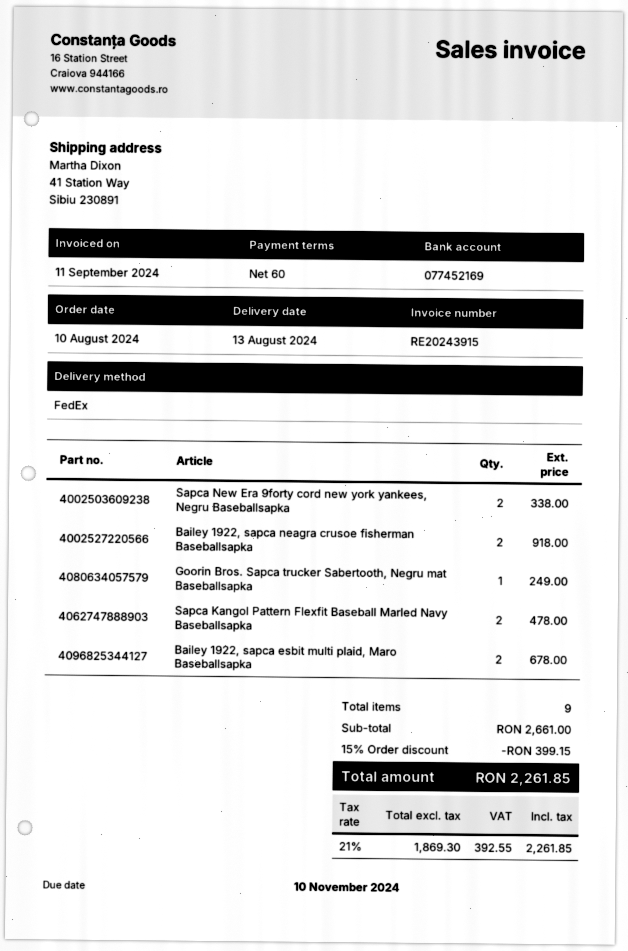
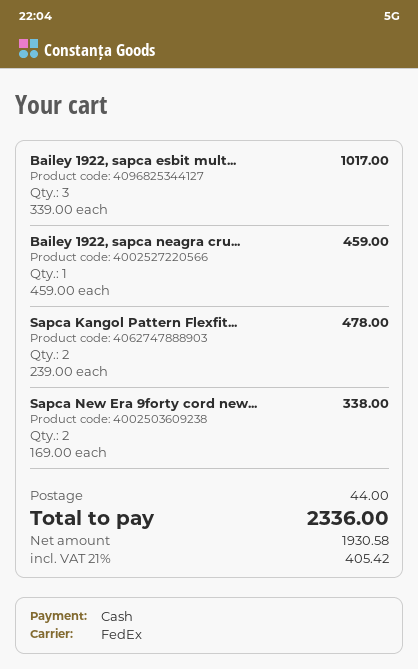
Bailey 1922, sapca neagra crusoe fisherman Baseballsapka: 2 for 918.00 -> 1 for 459.00
Goorin Bros. Sapca trucker Sabertooth, Negru mat Baseballsapka: 1 for 249.00 -> none
Bailey 1922, sapca esbit multi plaid, Maro Baseballsapka: 2 for 678.00 -> 3 for 1017.00
discount: 15% = 399.15 -> none
shipping: none -> 44.00
net: 1869.30 -> 1930.58
tax: 21% = 392.55 -> 21% = 405.42
total: 2261.85 -> 2336.00

